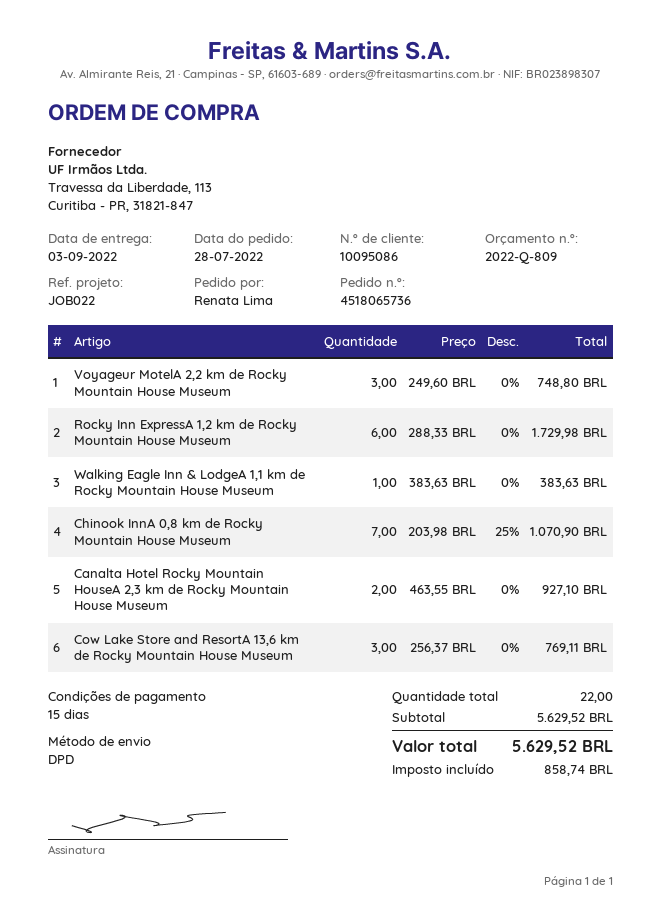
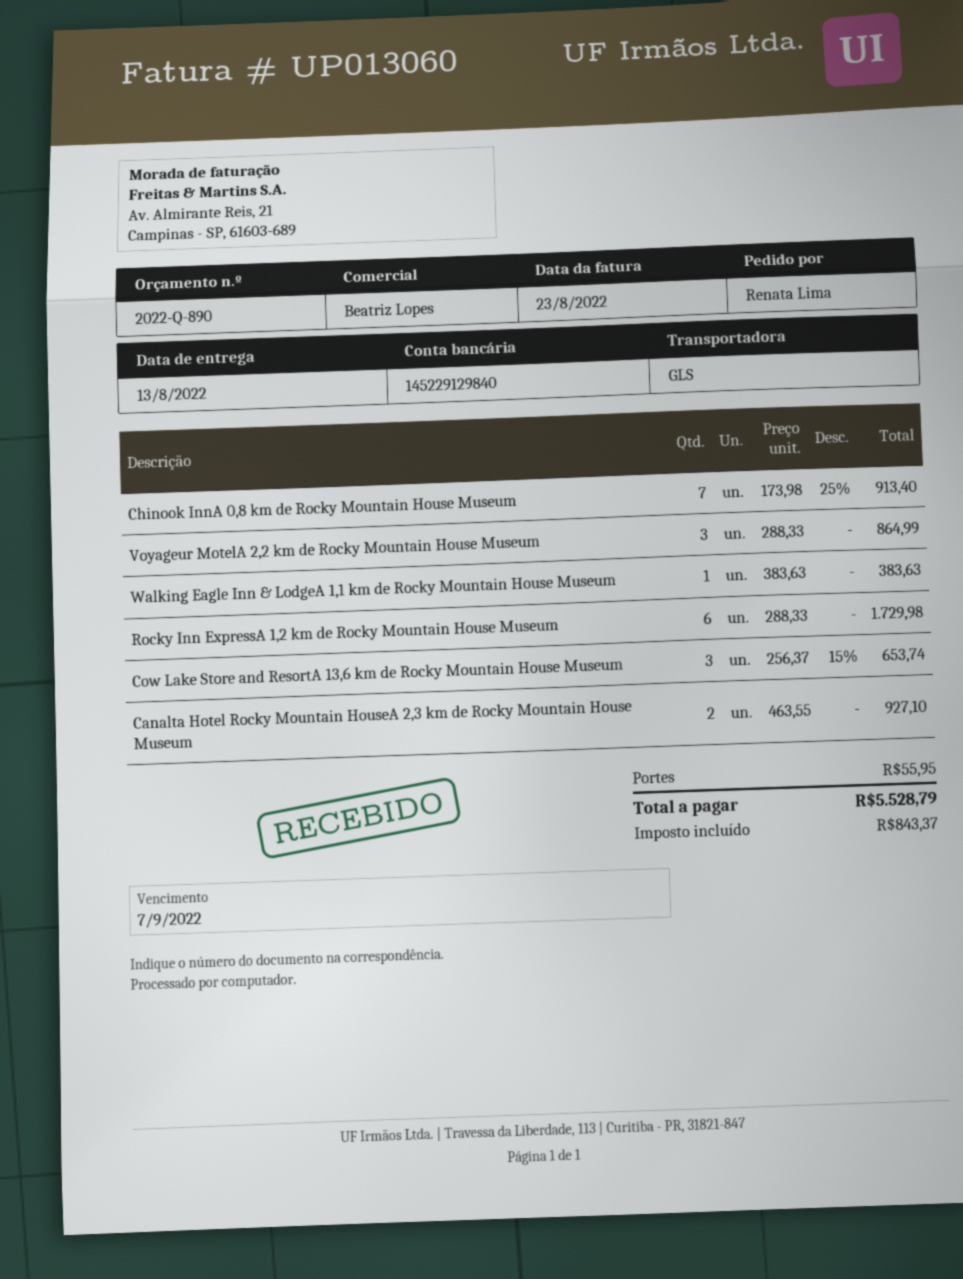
quote number: 2022-Q-809 -> 2022-Q-890
delivery date: 2022-09-03 -> 2022-08-13
shipping method: DPD -> GLS
Voyageur MotelA 2,2 km de Rocky Mountain House Museum: 3 x 249.60 = 748.80 -> 3 x 288.33 = 864.99
Chinook InnA 0,8 km de Rocky Mountain House Museum: 7 x 203.98 - 25% = 1070.90 -> 7 x 173.98 - 25% = 913.40
Cow Lake Store and ResortA 13,6 km de Rocky Mountain House Museum: 3 x 256.37 = 769.11 -> 3 x 256.37 - 15% = 653.74
shipping: none -> 55.95
tax: 858.74 -> 843.37
total: 5629.52 -> 5528.79

